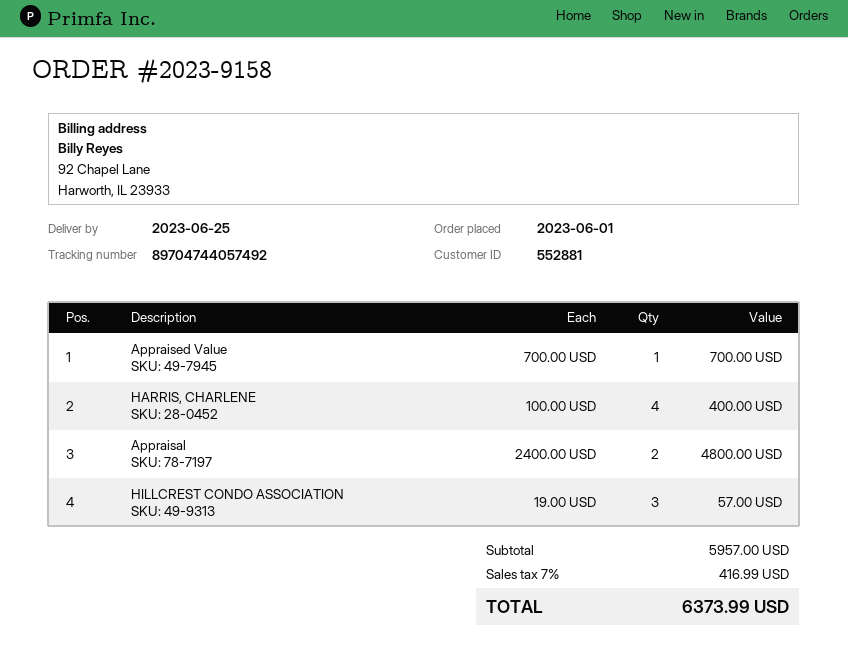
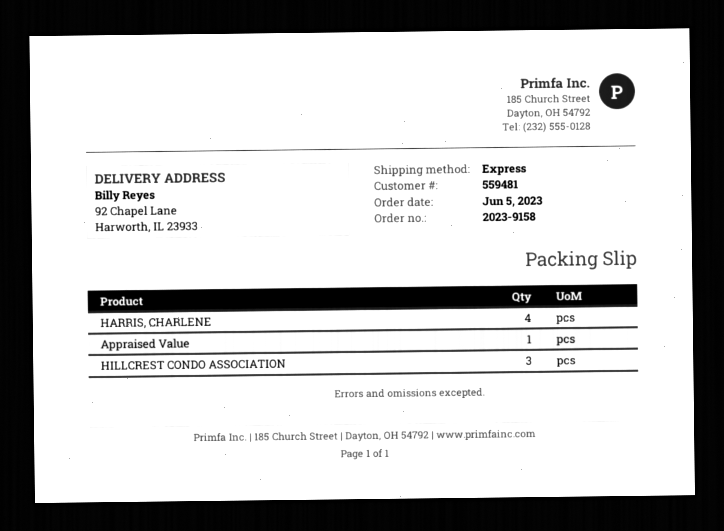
order date: 2023-06-01 -> 2023-06-05
customer number: 552881 -> 559481
Appraisal: 2 -> none

